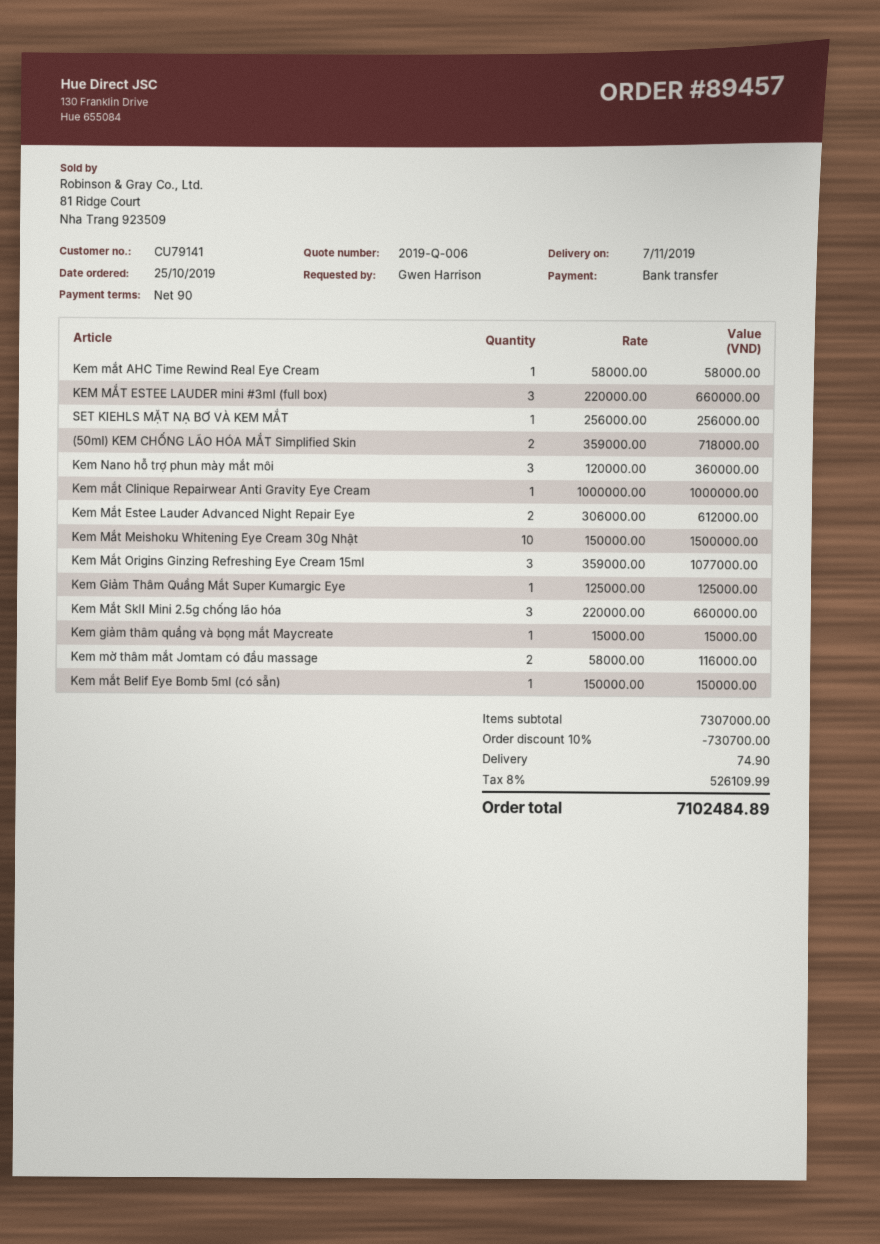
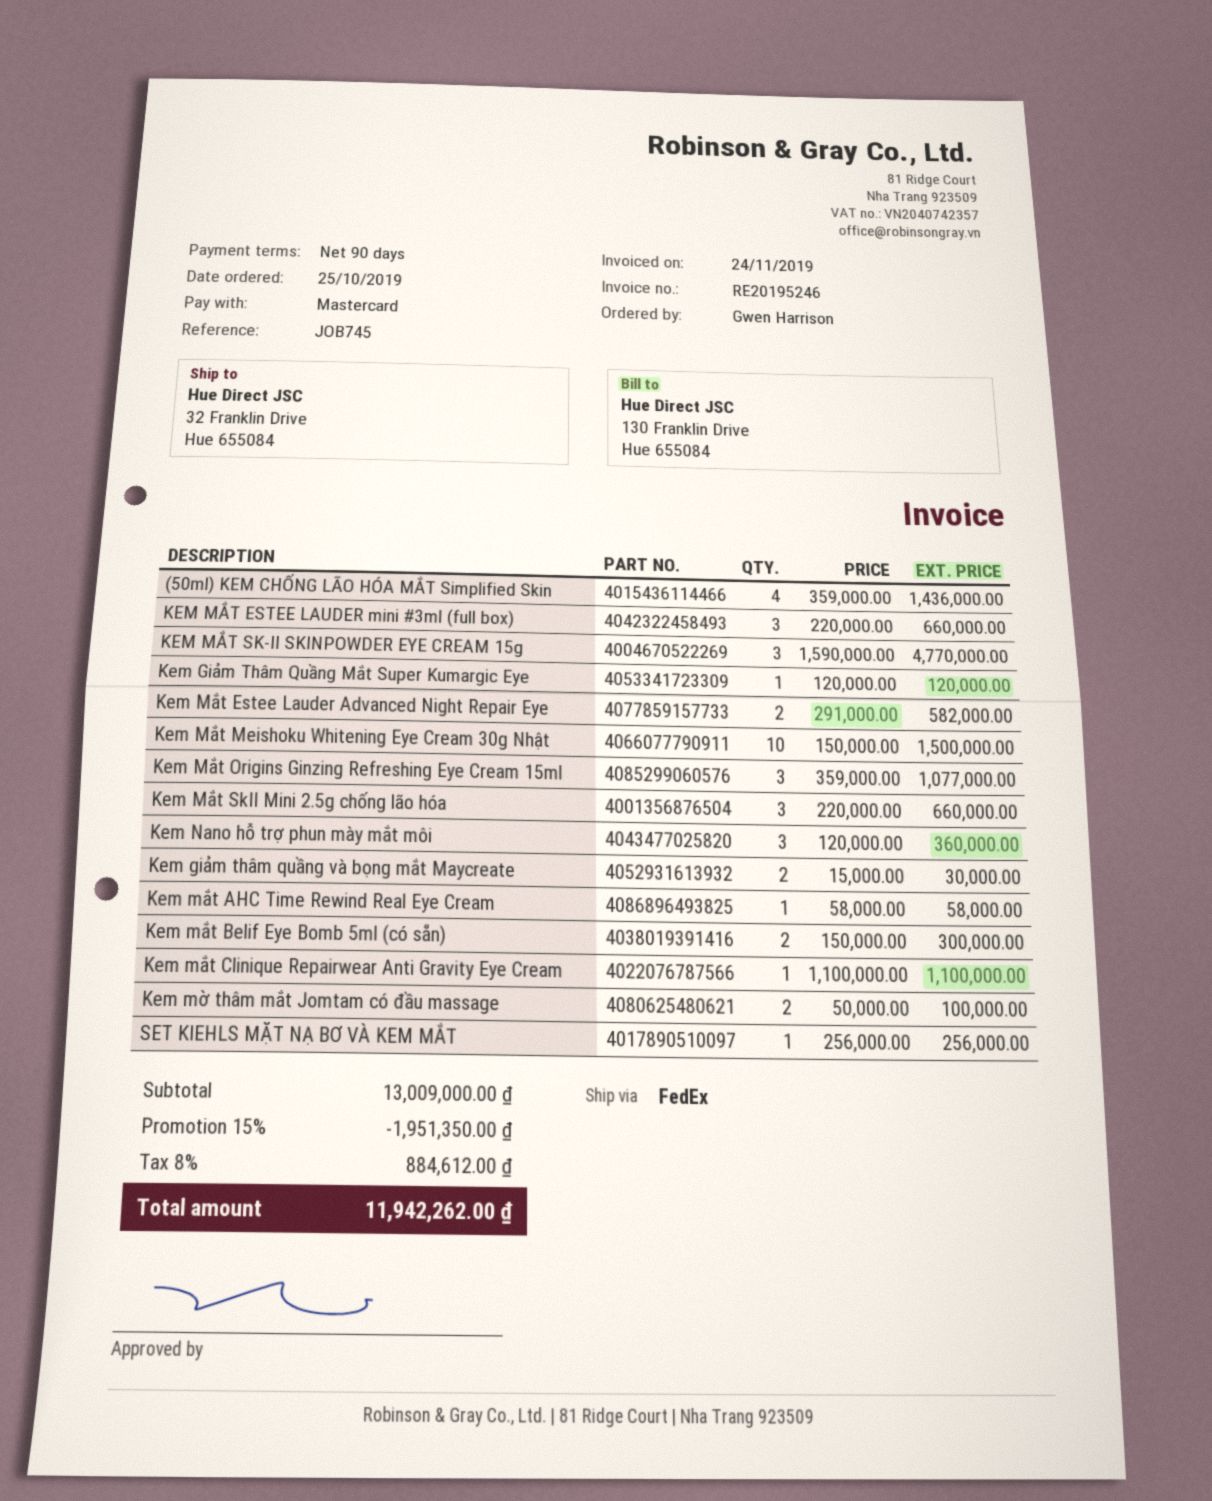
payment method: bank transfer -> Mastercard
(50ml) KEM CHỐNG LÃO HÓA MẮT Simplified Skin: 2 x 359000.00 = 718000.00 -> 4 x 359000.00 = 1436000.00
Kem mắt Clinique Repairwear Anti Gravity Eye Cream: 1 x 1000000.00 = 1000000.00 -> 1 x 1100000.00 = 1100000.00
Kem Mắt Estee Lauder Advanced Night Repair Eye: 2 x 306000.00 = 612000.00 -> 2 x 291000.00 = 582000.00
Kem Giảm Thâm Quầng Mắt Super Kumargic Eye: 1 x 125000.00 = 125000.00 -> 1 x 120000.00 = 120000.00
Kem giảm thâm quầng và bọng mắt Maycreate: 1 x 15000.00 = 15000.00 -> 2 x 15000.00 = 30000.00
Kem mờ thâm mắt Jomtam có đầu massage: 2 x 58000.00 = 116000.00 -> 2 x 50000.00 = 100000.00
Kem mắt Belif Eye Bomb 5ml (có sẵn): 1 x 150000.00 = 150000.00 -> 2 x 150000.00 = 300000.00
KEM MẮT SK-II SKINPOWDER EYE CREAM 15g: none -> 3 x 1590000.00 = 4770000.00
subtotal: 7307000.00 -> 13009000.00
discount: 10% = 730700.00 -> 15% = 1951350.00
shipping: 74.90 -> none
tax: 8% = 526109.99 -> 8% = 884612.00
total: 7102484.89 -> 11942262.00

